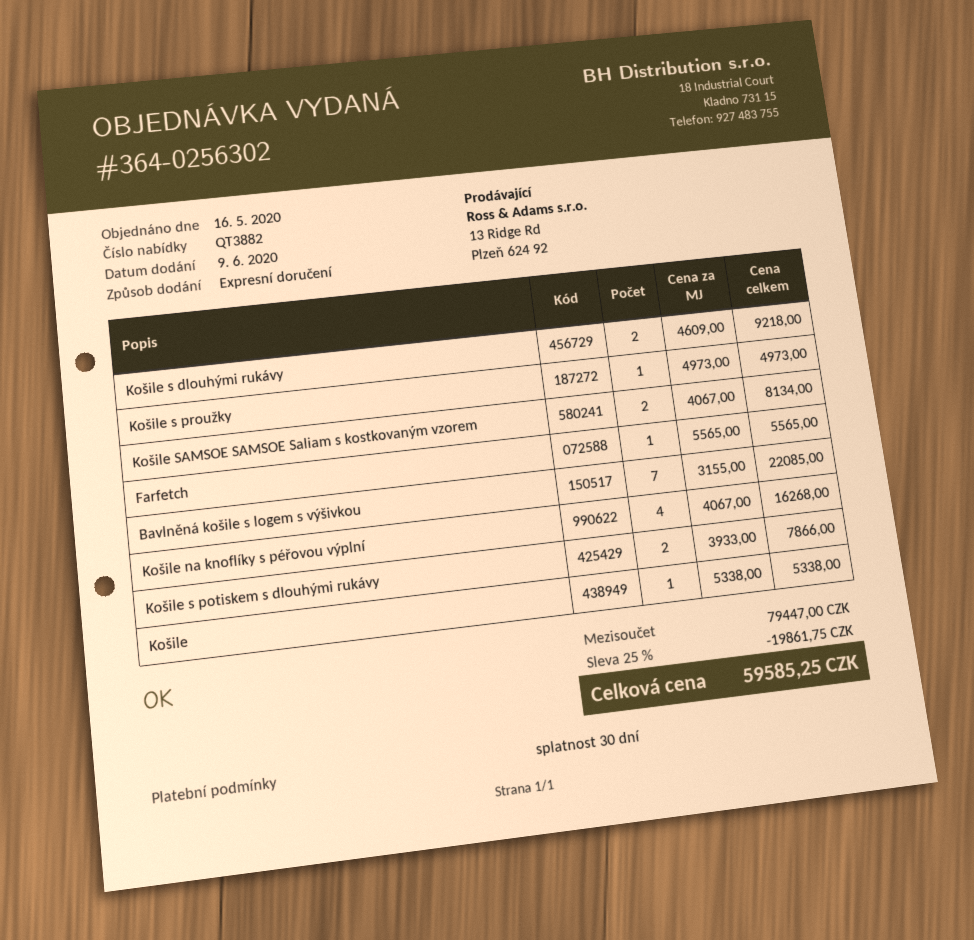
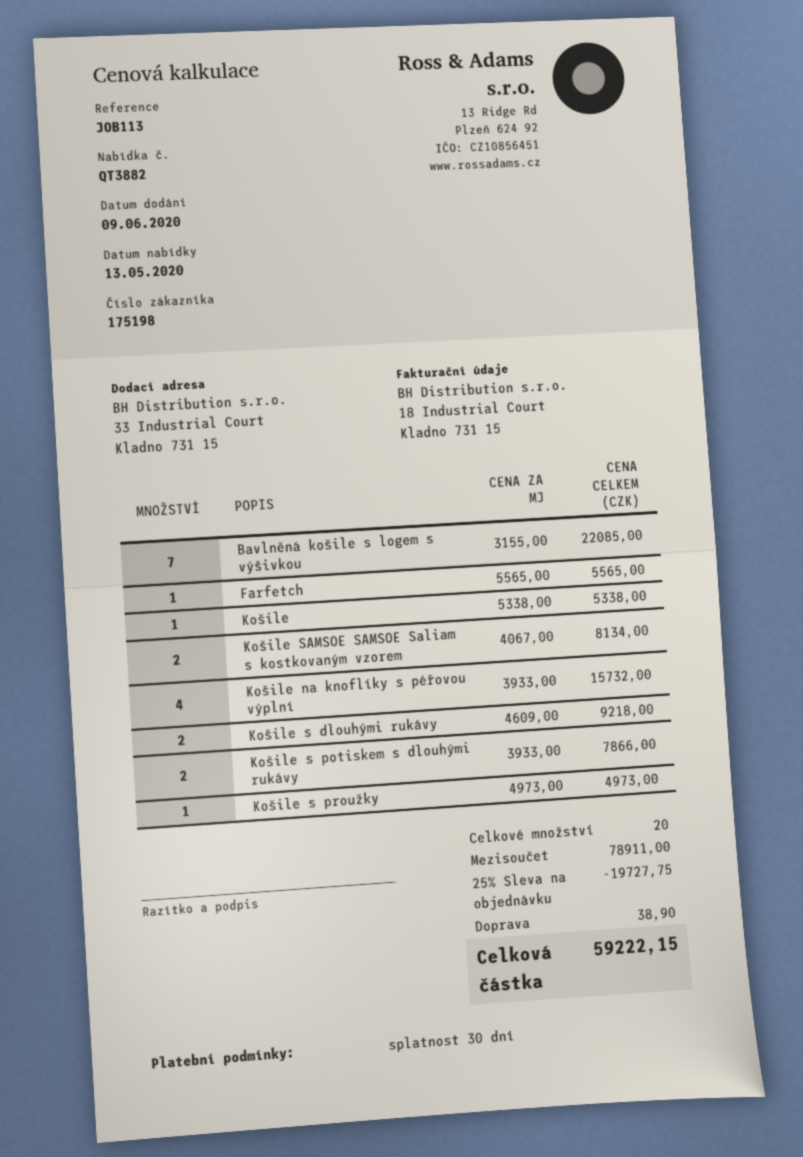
Košile na knoflíky s péřovou výplní: 4 x 4067.00 = 16268.00 -> 4 x 3933.00 = 15732.00
subtotal: 79447.00 -> 78911.00
discount: 25% = 19861.75 -> 25% = 19727.75
shipping: none -> 38.90
total: 59585.25 -> 59222.15

